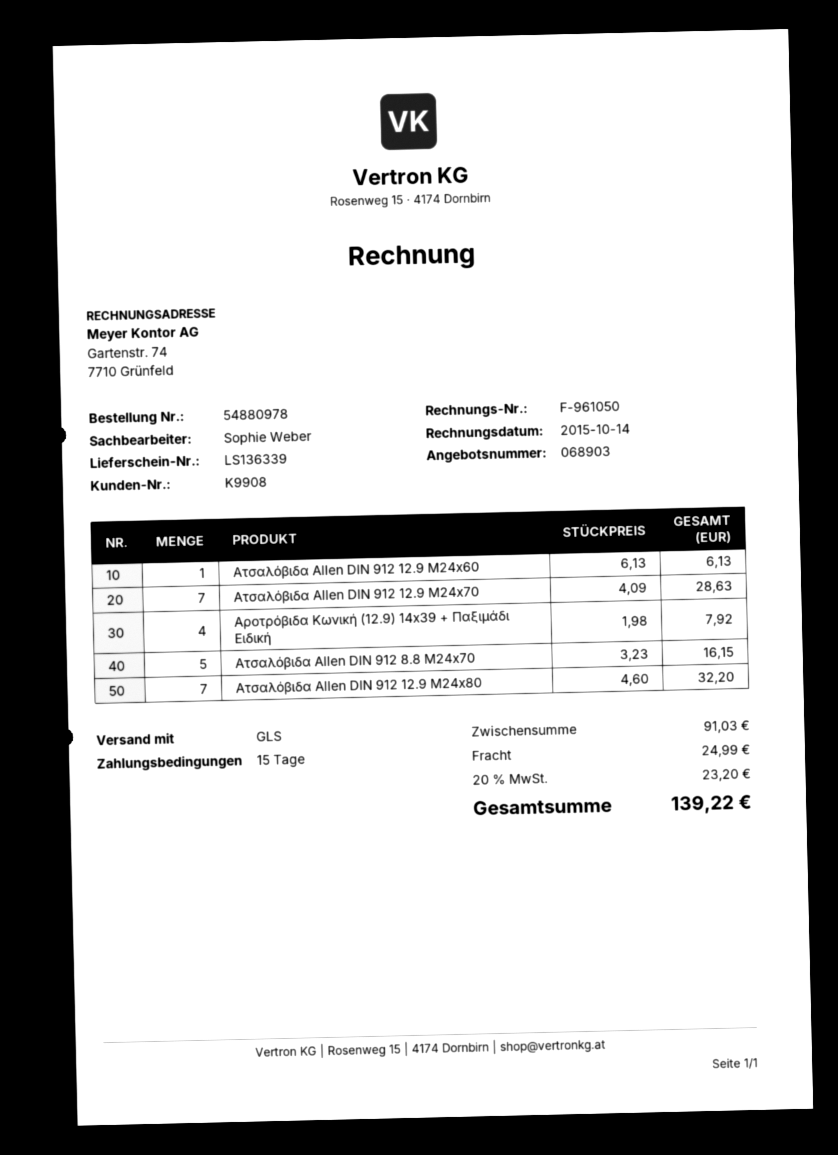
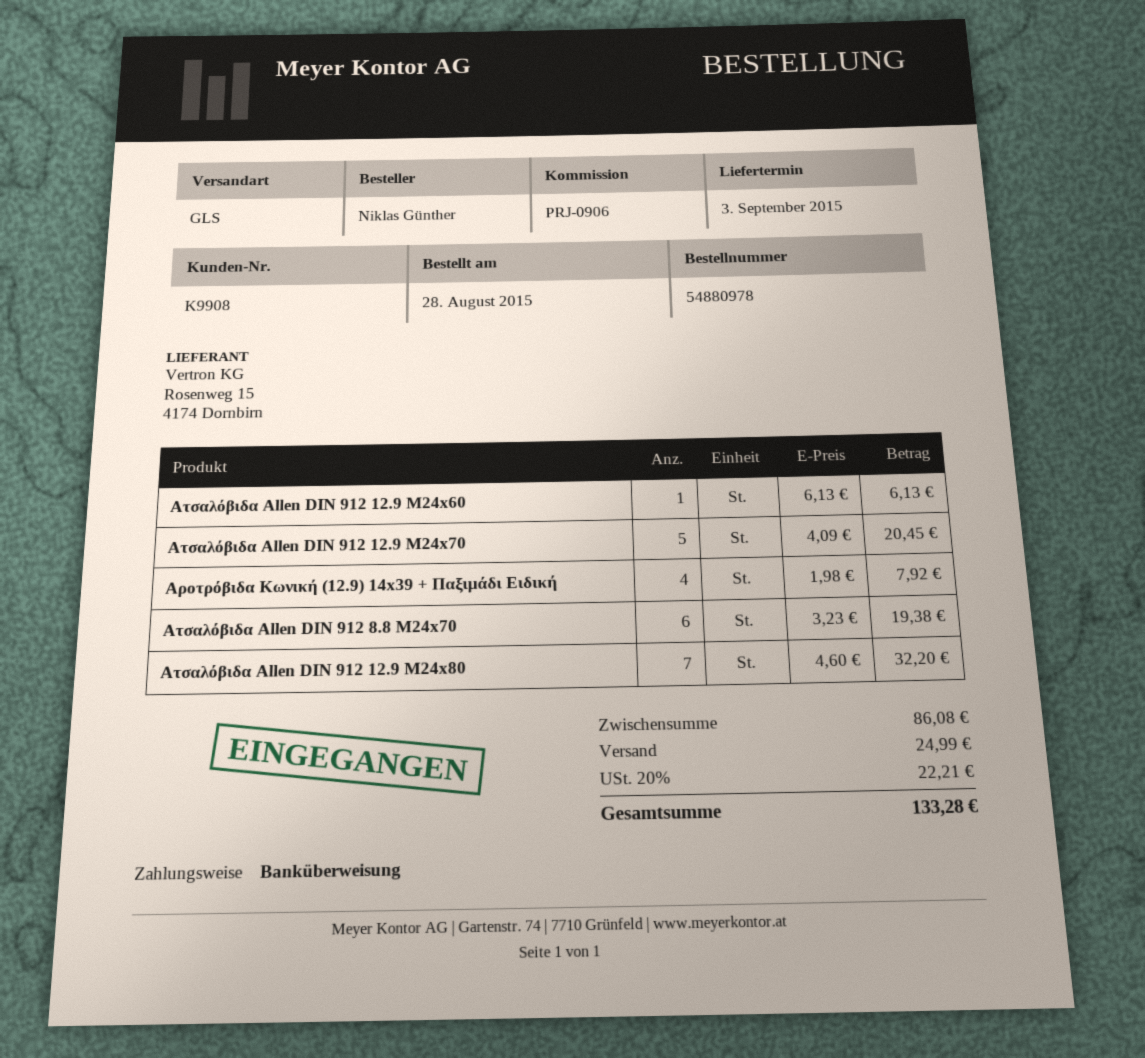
Ατσαλόβιδα Allen DIN 912 12.9 M24x70: 7 x 4.09 = 28.63 -> 5 x 4.09 = 20.45
Ατσαλόβιδα Allen DIN 912 8.8 M24x70: 5 x 3.23 = 16.15 -> 6 x 3.23 = 19.38
subtotal: 91.03 -> 86.08
tax: 20% = 23.20 -> 20% = 22.21
total: 139.22 -> 133.28

